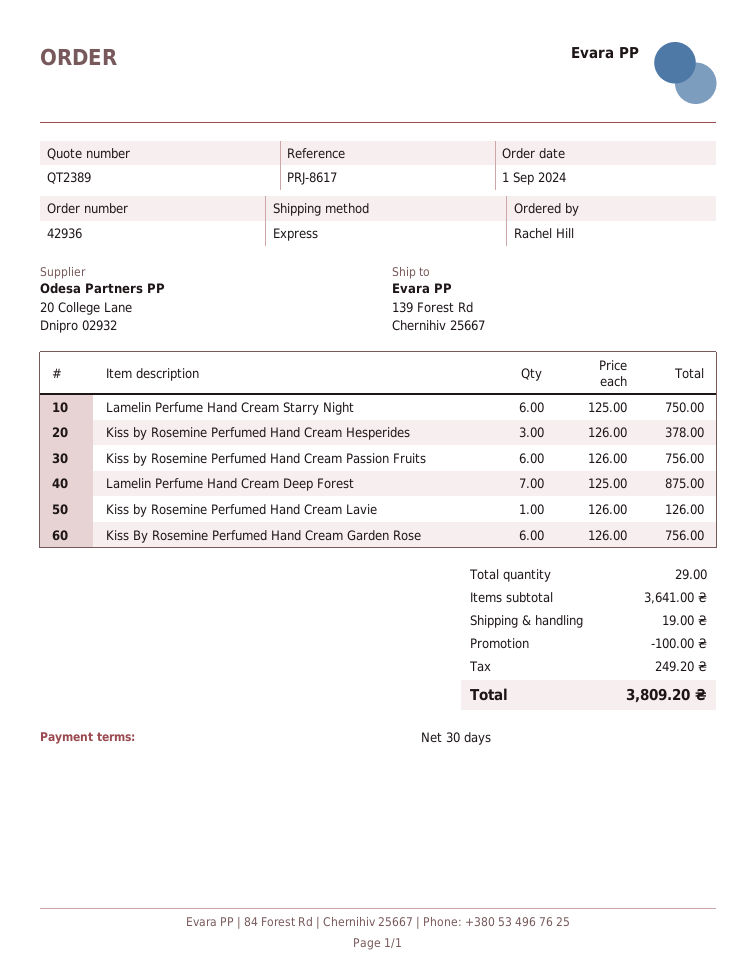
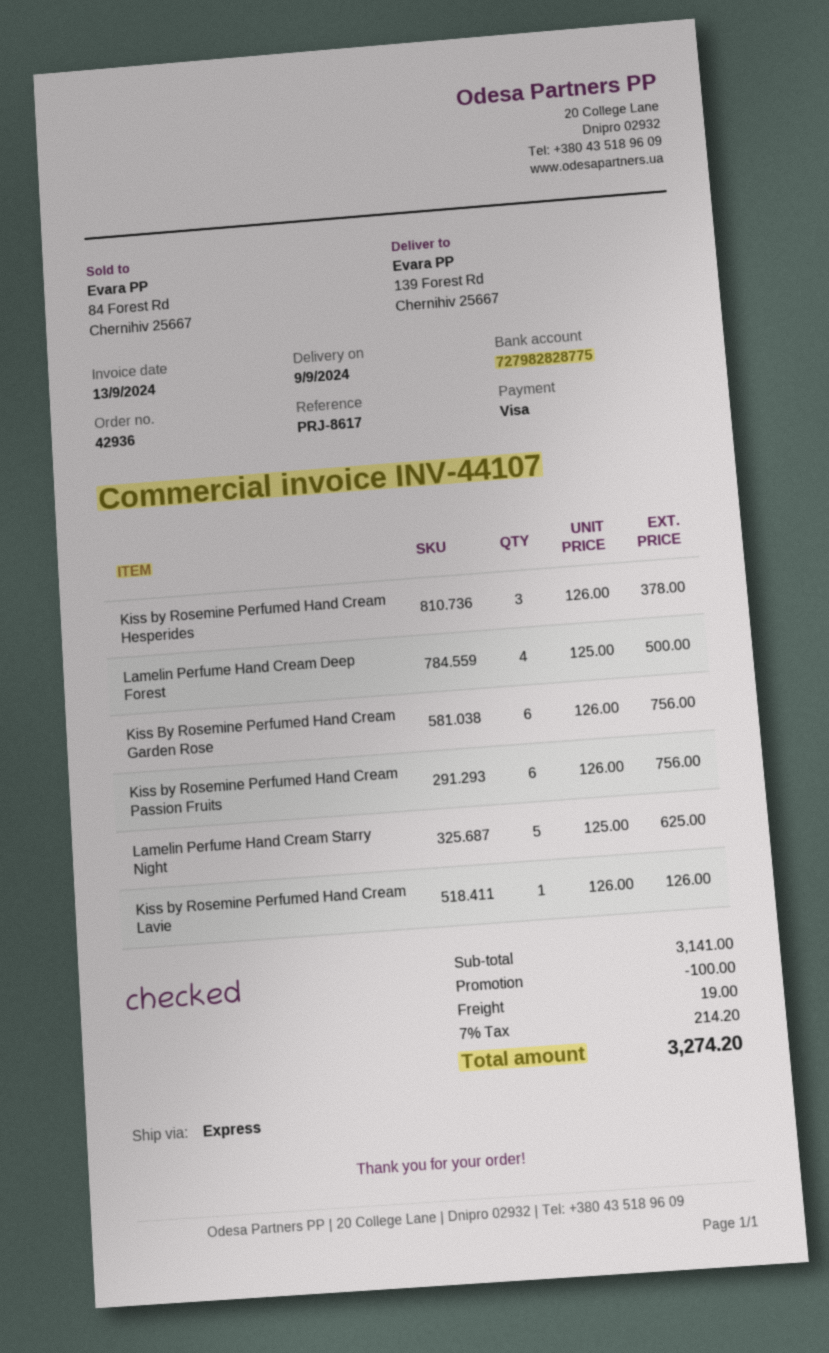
Lamelin Perfume Hand Cream Starry Night: 6 x 125.00 = 750.00 -> 5 x 125.00 = 625.00
Lamelin Perfume Hand Cream Deep Forest: 7 x 125.00 = 875.00 -> 4 x 125.00 = 500.00
subtotal: 3641.00 -> 3141.00
tax: 249.20 -> 214.20
total: 3809.20 -> 3274.20

